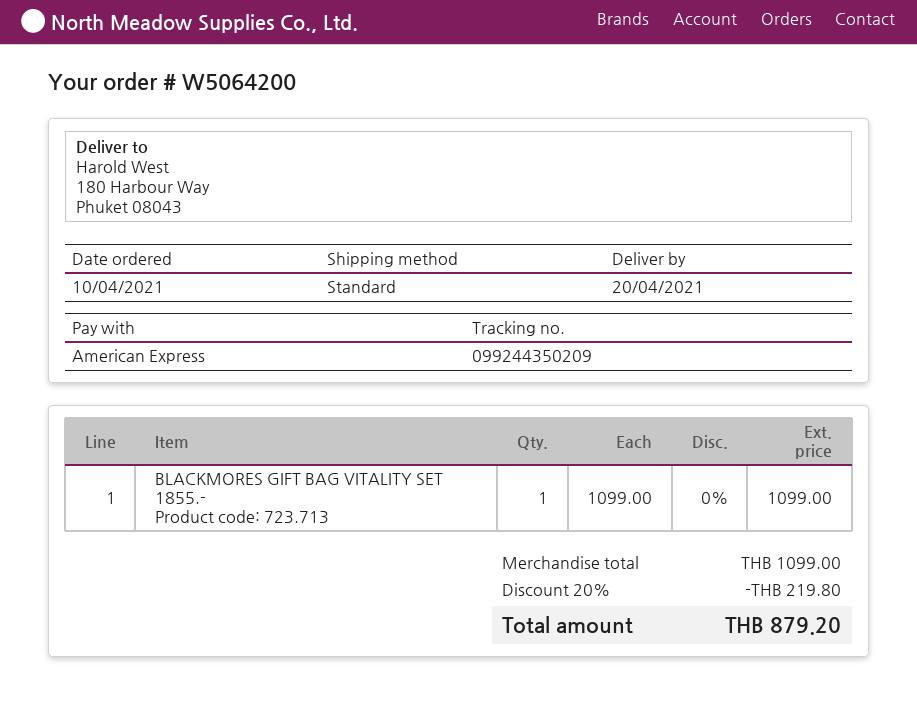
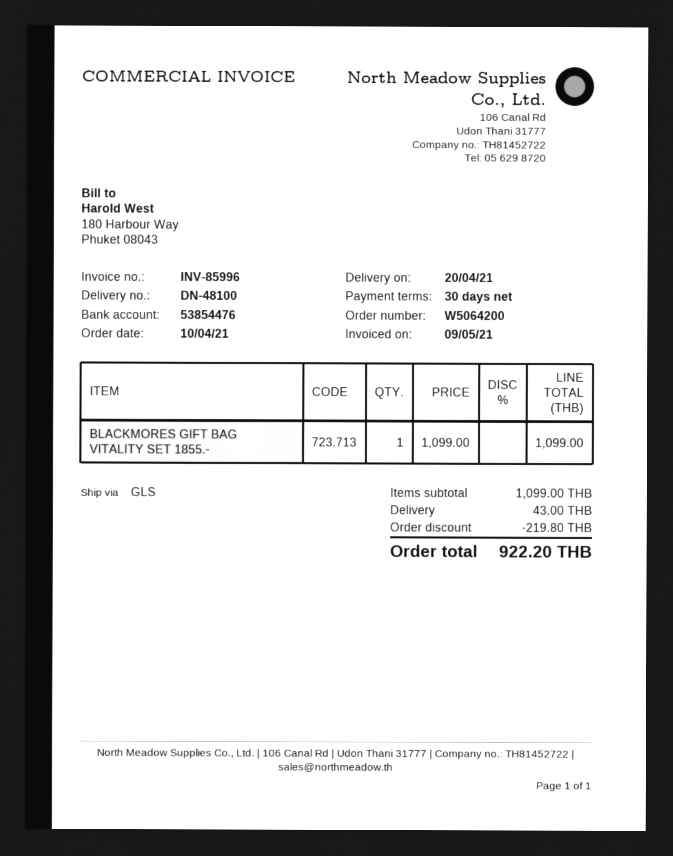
shipping method: standard -> GLS
shipping: none -> 43.00
total: 879.20 -> 922.20

